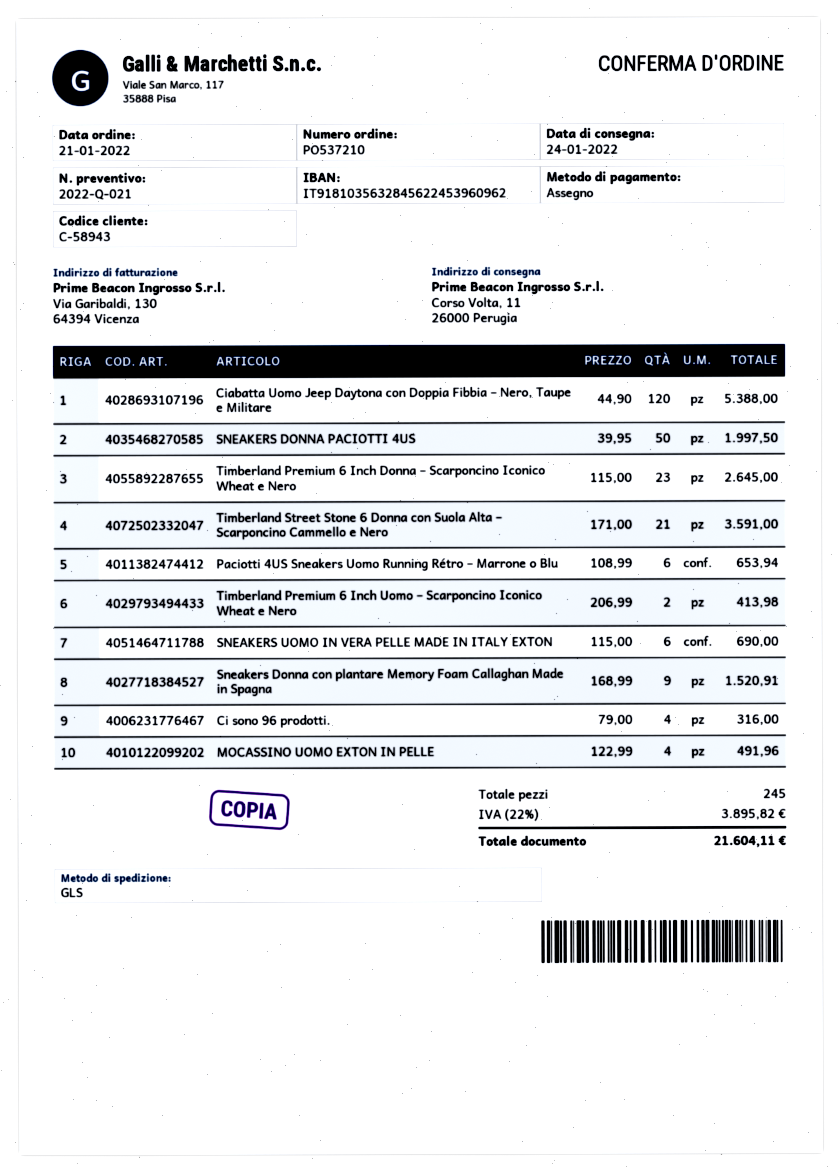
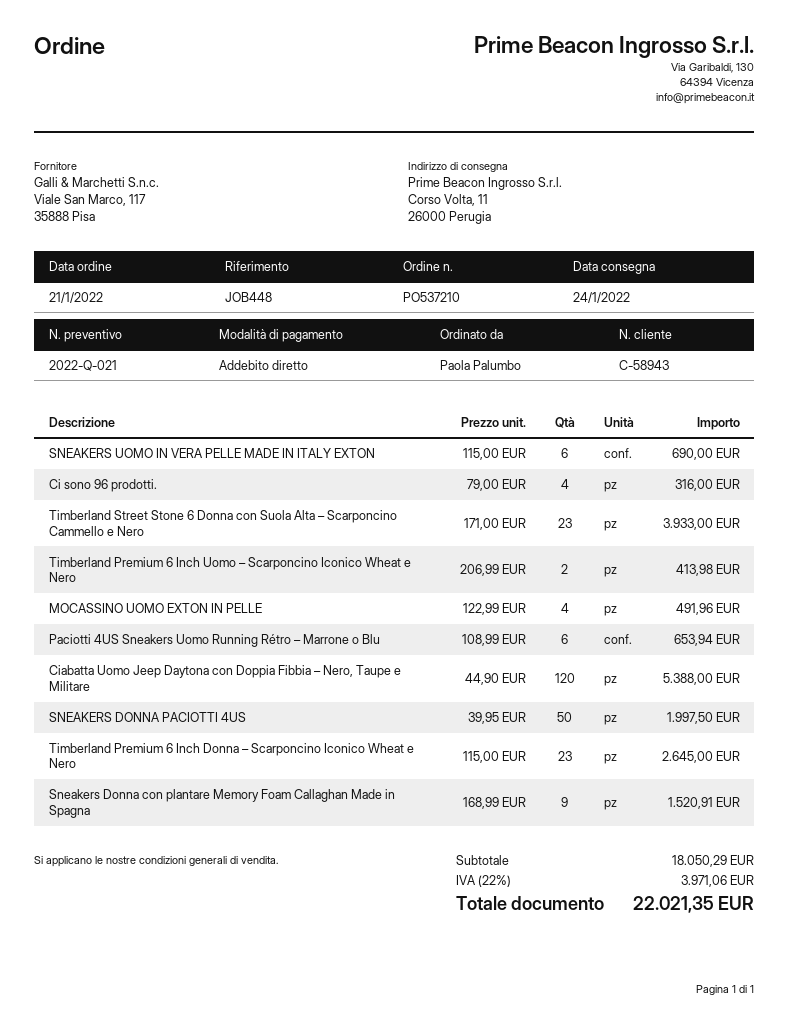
payment method: cheque -> direct debit
Timberland Street Stone 6 Donna con Suola Alta – Scarponcino Cammello e Nero: 21 x 171.00 = 3591.00 -> 23 x 171.00 = 3933.00
tax: 22% = 3895.82 -> 22% = 3971.06
total: 21604.11 -> 22021.35

